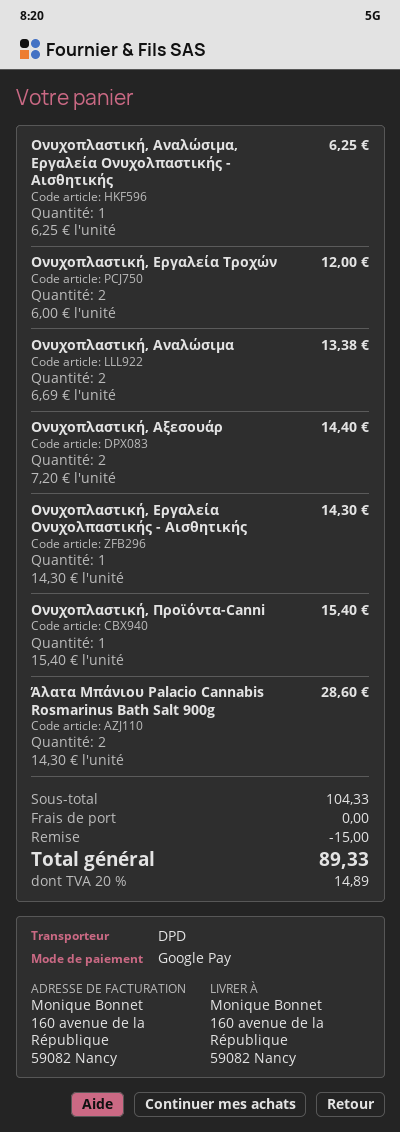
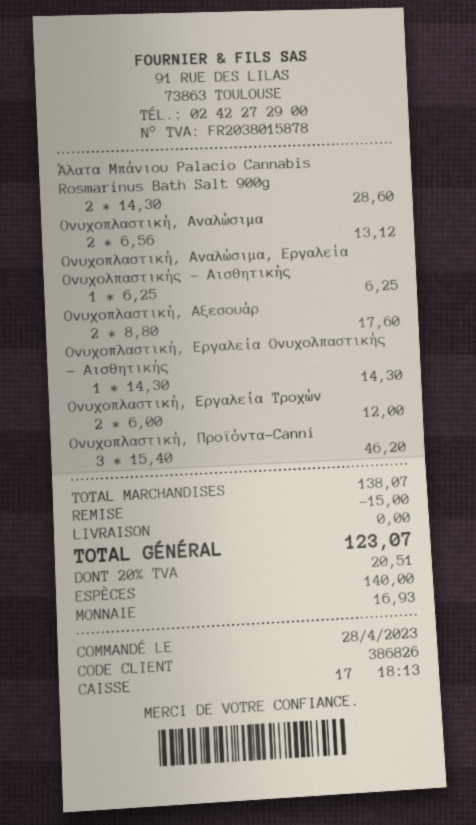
payment method: Google Pay -> cash
Ονυχοπλαστική, Αναλώσιμα: 2 x 6.69 = 13.38 -> 2 x 6.56 = 13.12
Ονυχοπλαστική, Αξεσουάρ: 2 x 7.20 = 14.40 -> 2 x 8.80 = 17.60
Ονυχοπλαστική, Προϊόντα-Canni: 1 x 15.40 = 15.40 -> 3 x 15.40 = 46.20
subtotal: 104.33 -> 138.07
tax: 20% = 14.89 -> 20% = 20.51
total: 89.33 -> 123.07

